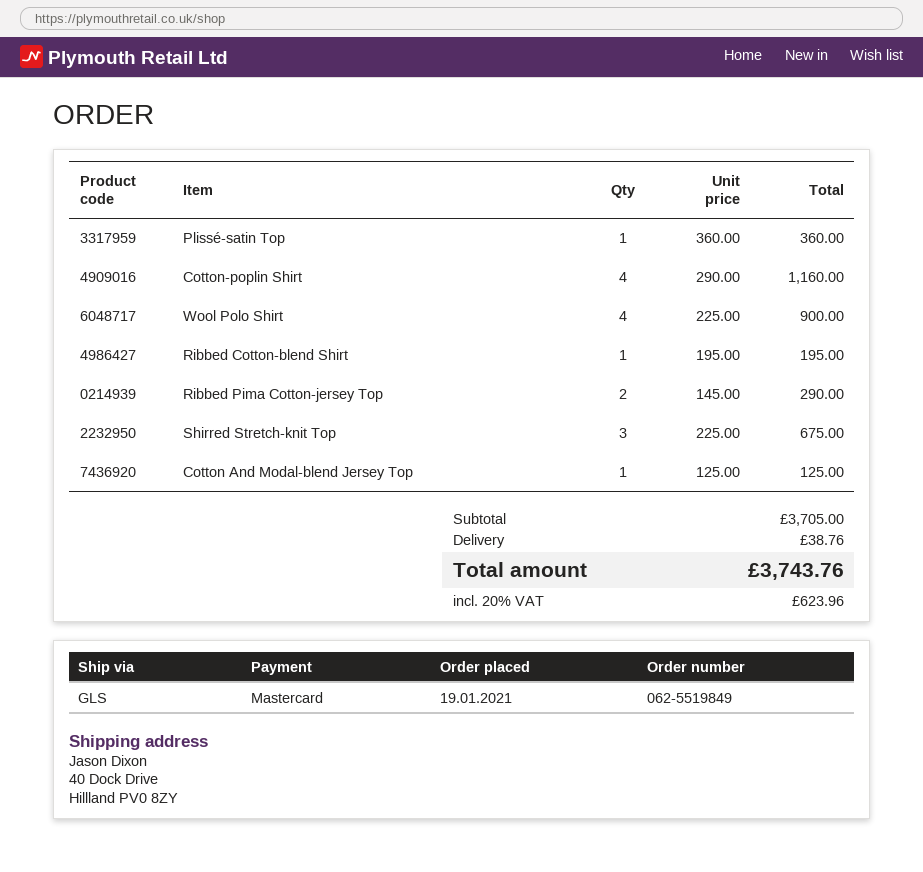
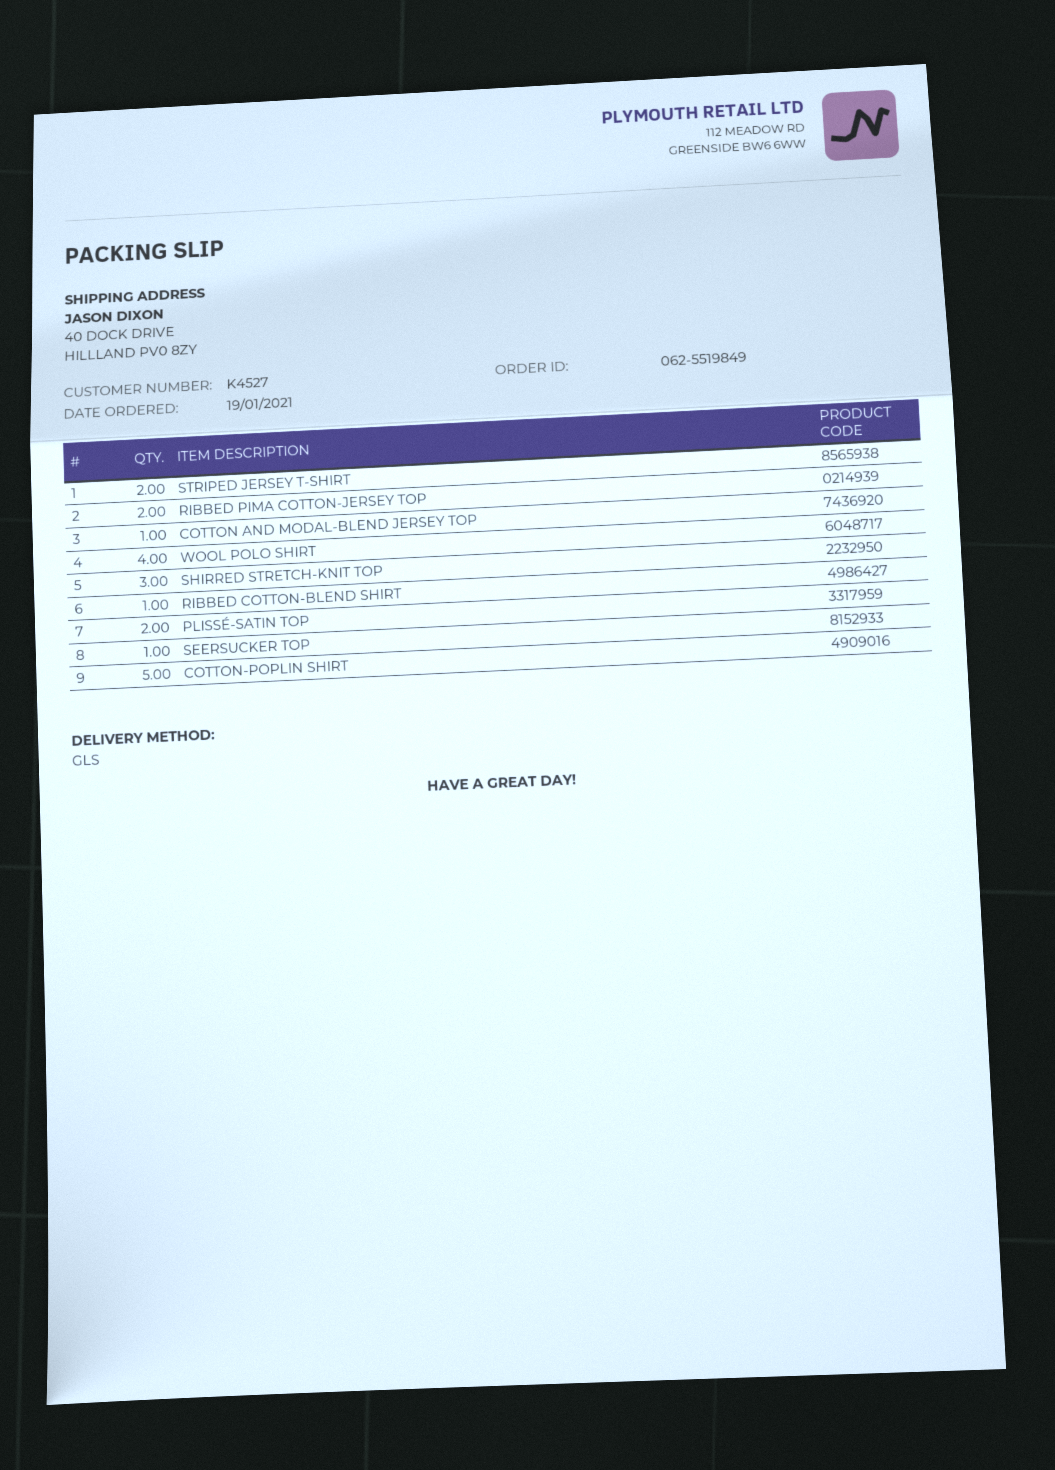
Plissé-satin Top: 1 -> 2
Cotton-poplin Shirt: 4 -> 5
STRIPED JERSEY T-SHIRT: none -> 2
SEERSUCKER TOP: none -> 1

